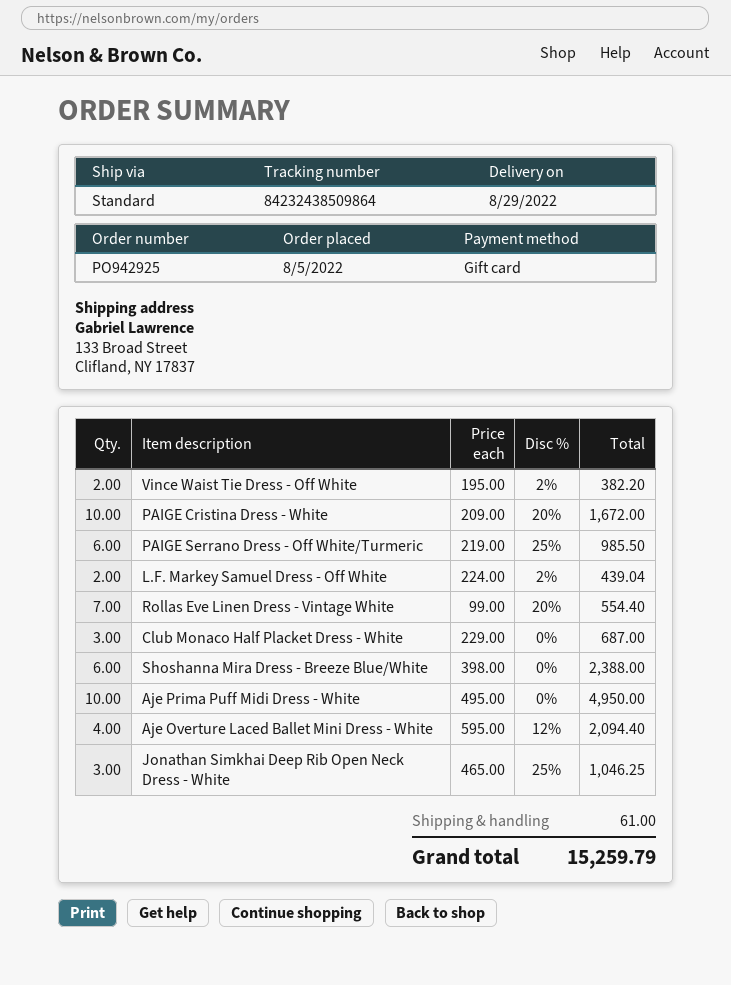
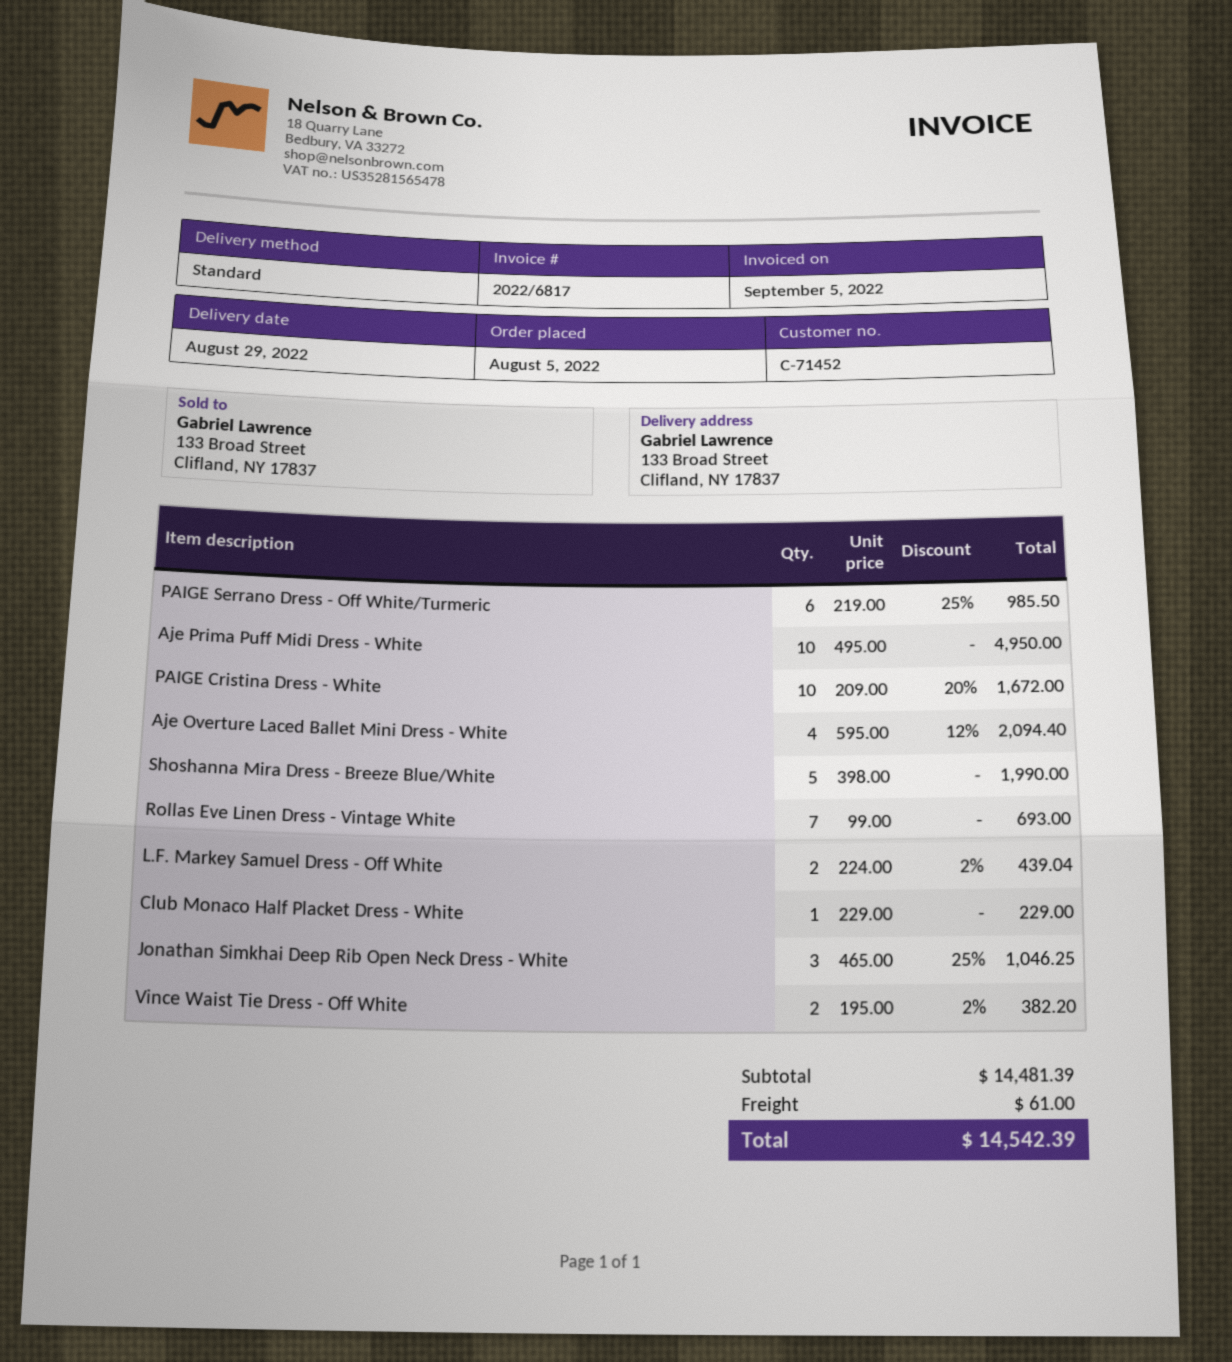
Rollas Eve Linen Dress - Vintage White: 7 x 99.00 - 20% = 554.40 -> 7 x 99.00 = 693.00
Club Monaco Half Placket Dress - White: 3 x 229.00 = 687.00 -> 1 x 229.00 = 229.00
Shoshanna Mira Dress - Breeze Blue/White: 6 x 398.00 = 2388.00 -> 5 x 398.00 = 1990.00
total: 15259.79 -> 14542.39

